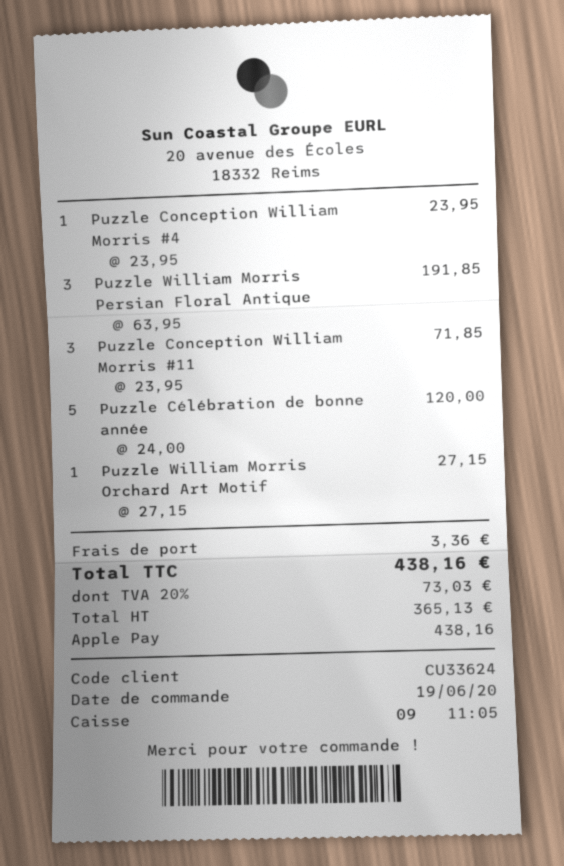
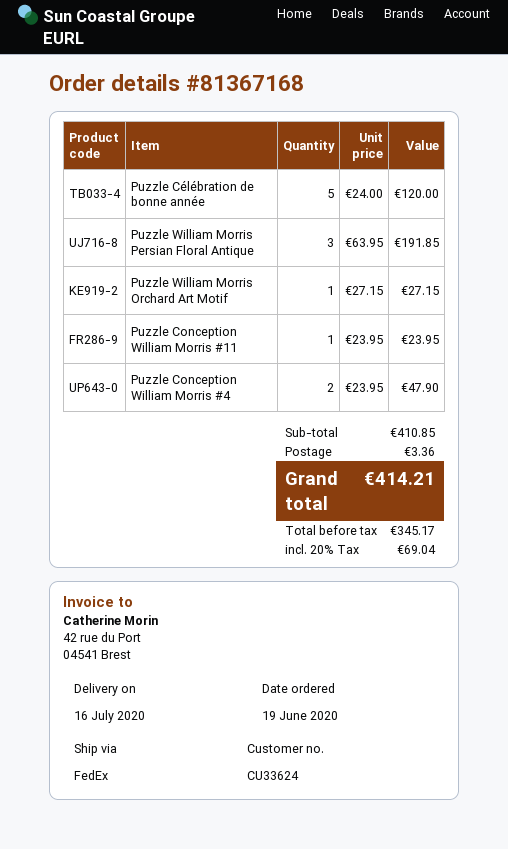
Puzzle Conception William Morris #4: 1 x 23.95 = 23.95 -> 2 x 23.95 = 47.90
Puzzle Conception William Morris #11: 3 x 23.95 = 71.85 -> 1 x 23.95 = 23.95
net: 365.13 -> 345.17
tax: 20% = 73.03 -> 20% = 69.04
total: 438.16 -> 414.21

